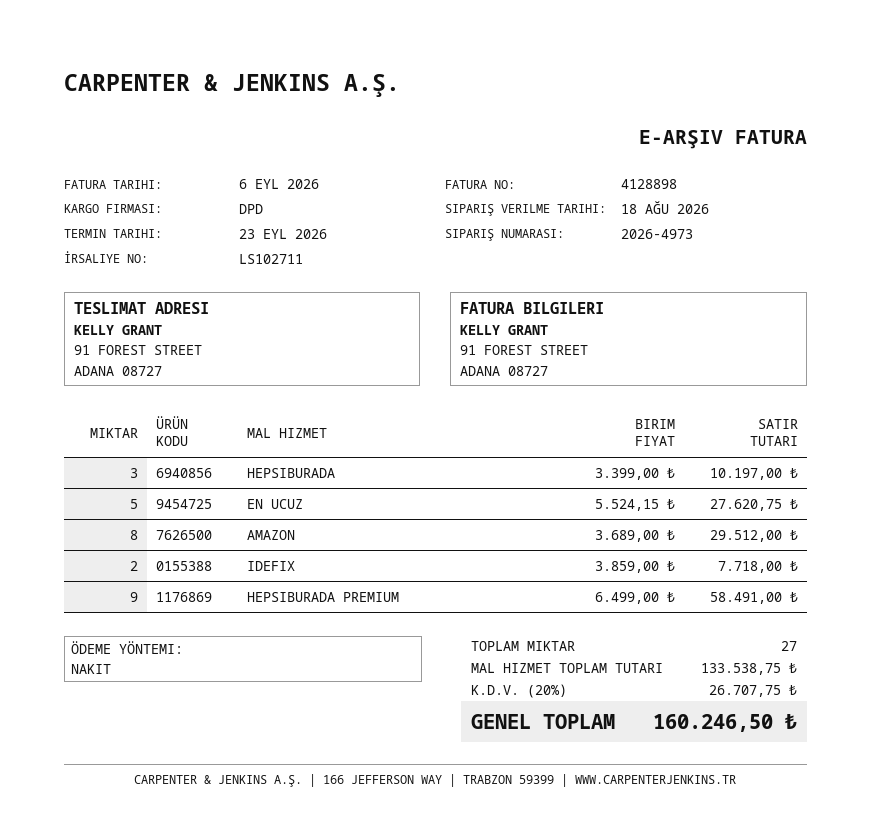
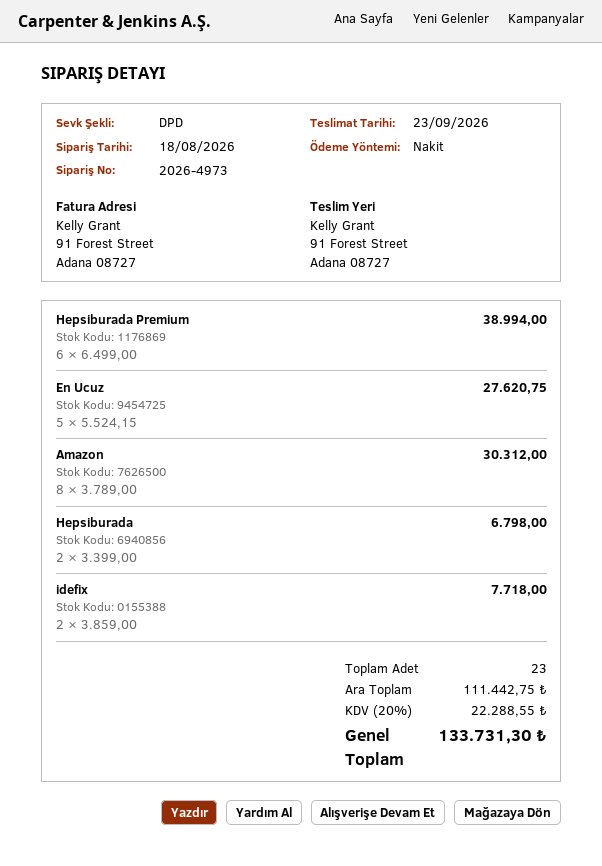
HEPSIBURADA: 3 x 3399.00 = 10197.00 -> 2 x 3399.00 = 6798.00
AMAZON: 8 x 3689.00 = 29512.00 -> 8 x 3789.00 = 30312.00
HEPSIBURADA PREMIUM: 9 x 6499.00 = 58491.00 -> 6 x 6499.00 = 38994.00
total quantity: 27 -> 23
subtotal: 133538.75 -> 111442.75
tax: 20% = 26707.75 -> 20% = 22288.55
total: 160246.50 -> 133731.30

